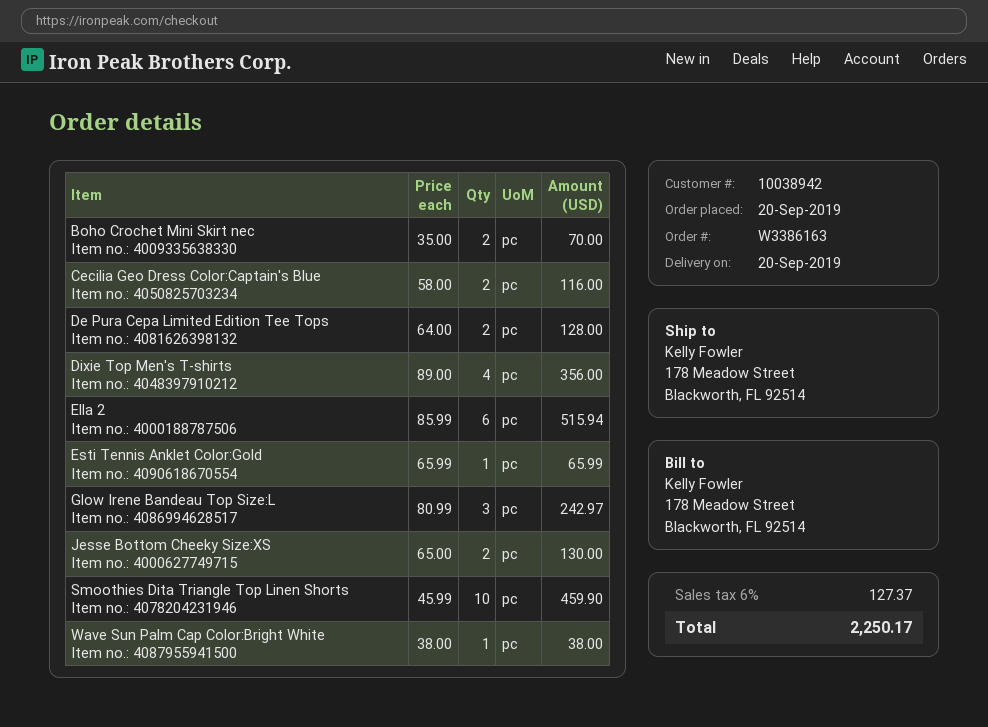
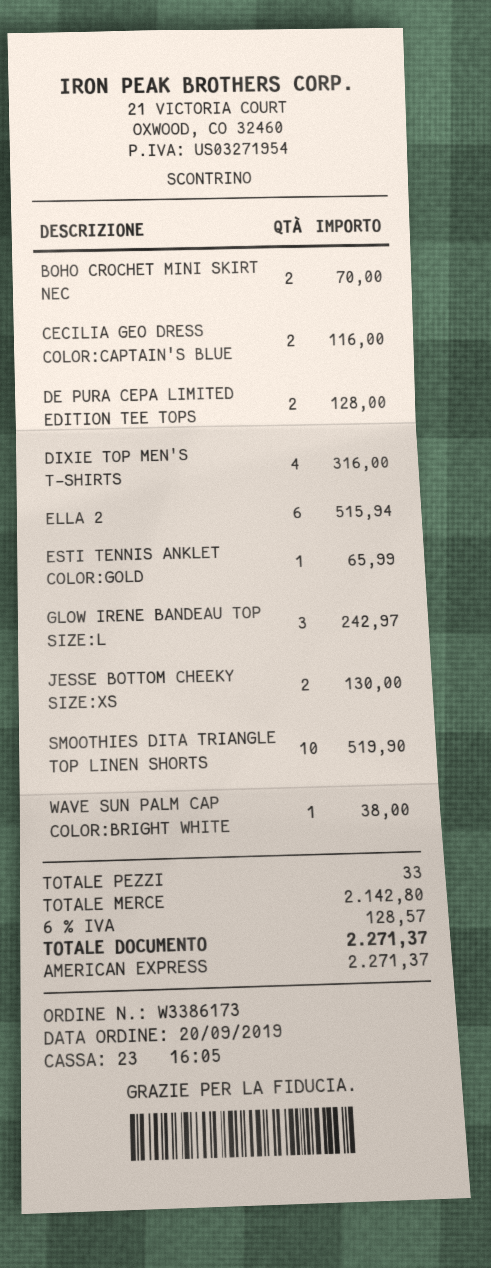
order number: W3386163 -> W3386173
Dixie Top Men's T-shirts: 4 for 356.00 -> 4 for 316.00
Smoothies Dita Triangle Top Linen Shorts: 10 for 459.90 -> 10 for 519.90
tax: 6% = 127.37 -> 6% = 128.57
total: 2250.17 -> 2271.37

